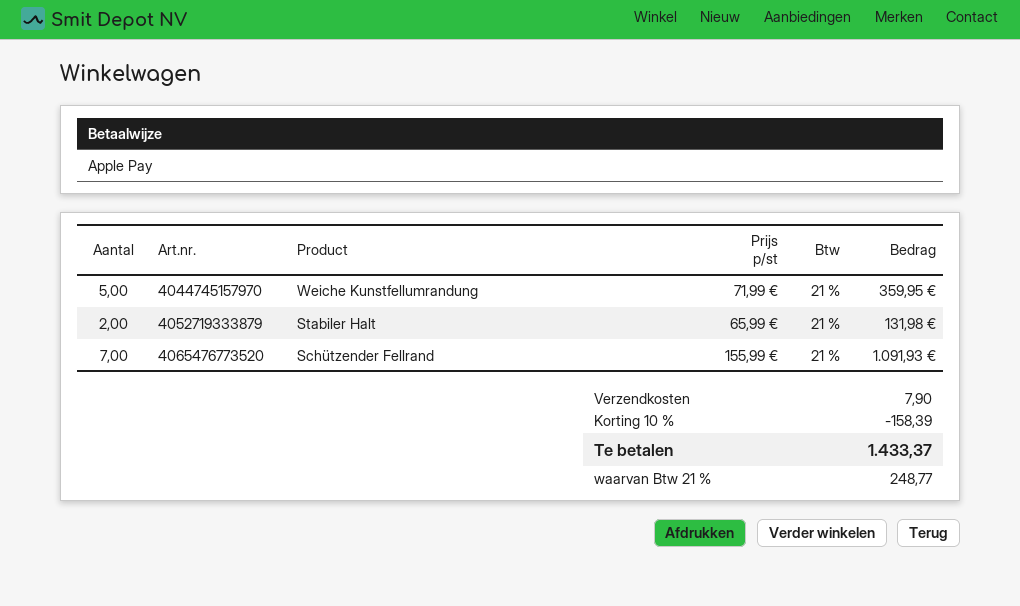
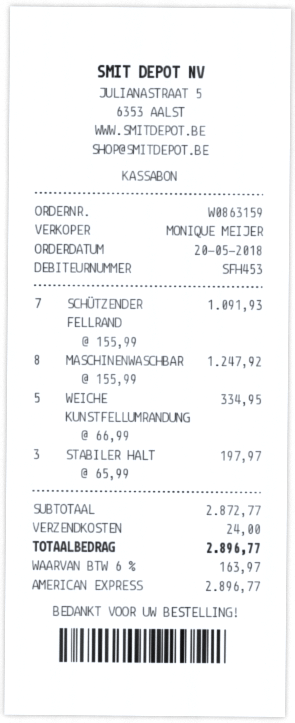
payment method: Apple Pay -> American Express
Weiche Kunstfellumrandung: 5 x 71.99 = 359.95 -> 5 x 66.99 = 334.95
Stabiler Halt: 2 x 65.99 = 131.98 -> 3 x 65.99 = 197.97
MASCHINENWASCHBAR: none -> 8 x 155.99 = 1247.92
discount: 10% = 158.39 -> none
shipping: 7.90 -> 24.00
tax: 21% = 248.77 -> 6% = 163.97
total: 1433.37 -> 2896.77

